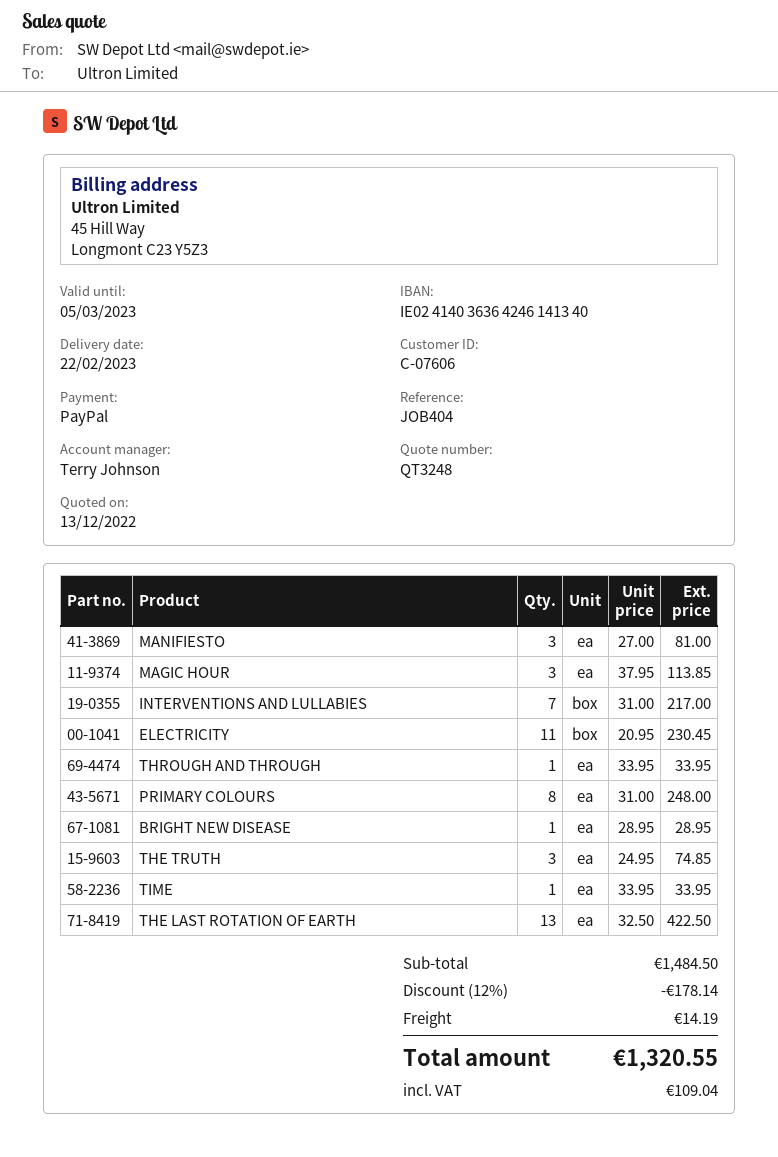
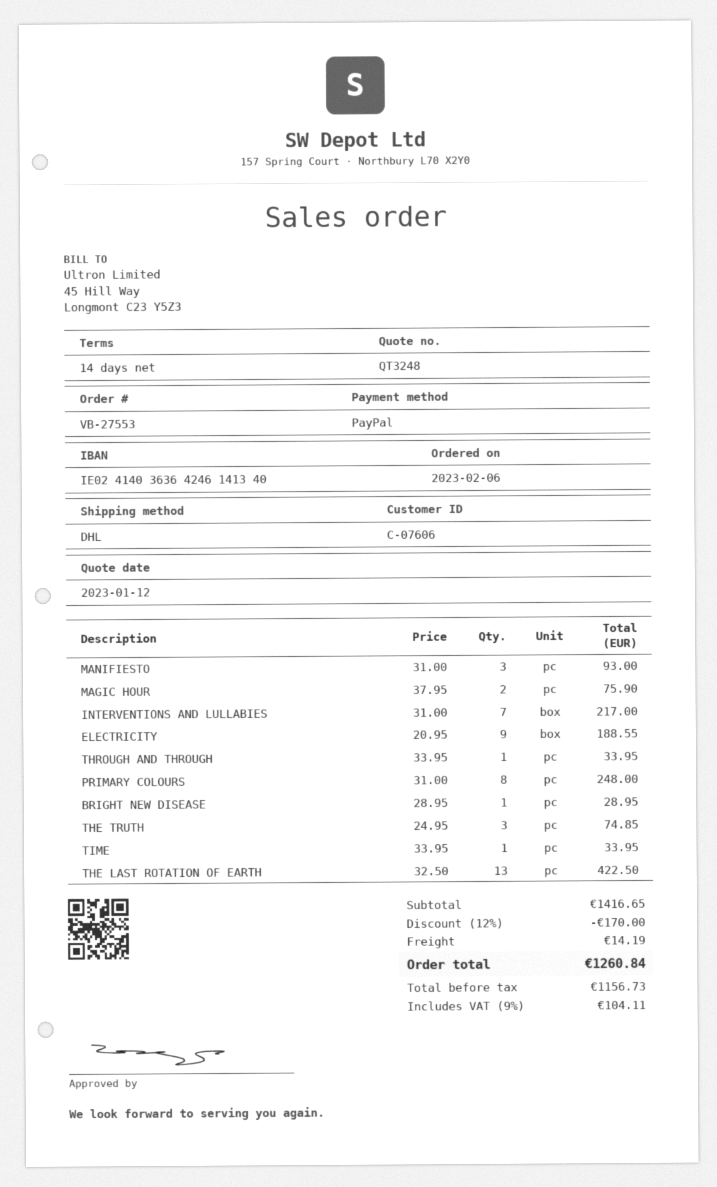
quote date: 2022-12-13 -> 2023-01-12
MANIFIESTO: 3 x 27.00 = 81.00 -> 3 x 31.00 = 93.00
MAGIC HOUR: 3 x 37.95 = 113.85 -> 2 x 37.95 = 75.90
ELECTRICITY: 11 x 20.95 = 230.45 -> 9 x 20.95 = 188.55
subtotal: 1484.50 -> 1416.65
discount: 12% = 178.14 -> 12% = 170.00
tax: 109.04 -> 104.11
total: 1320.55 -> 1260.84

